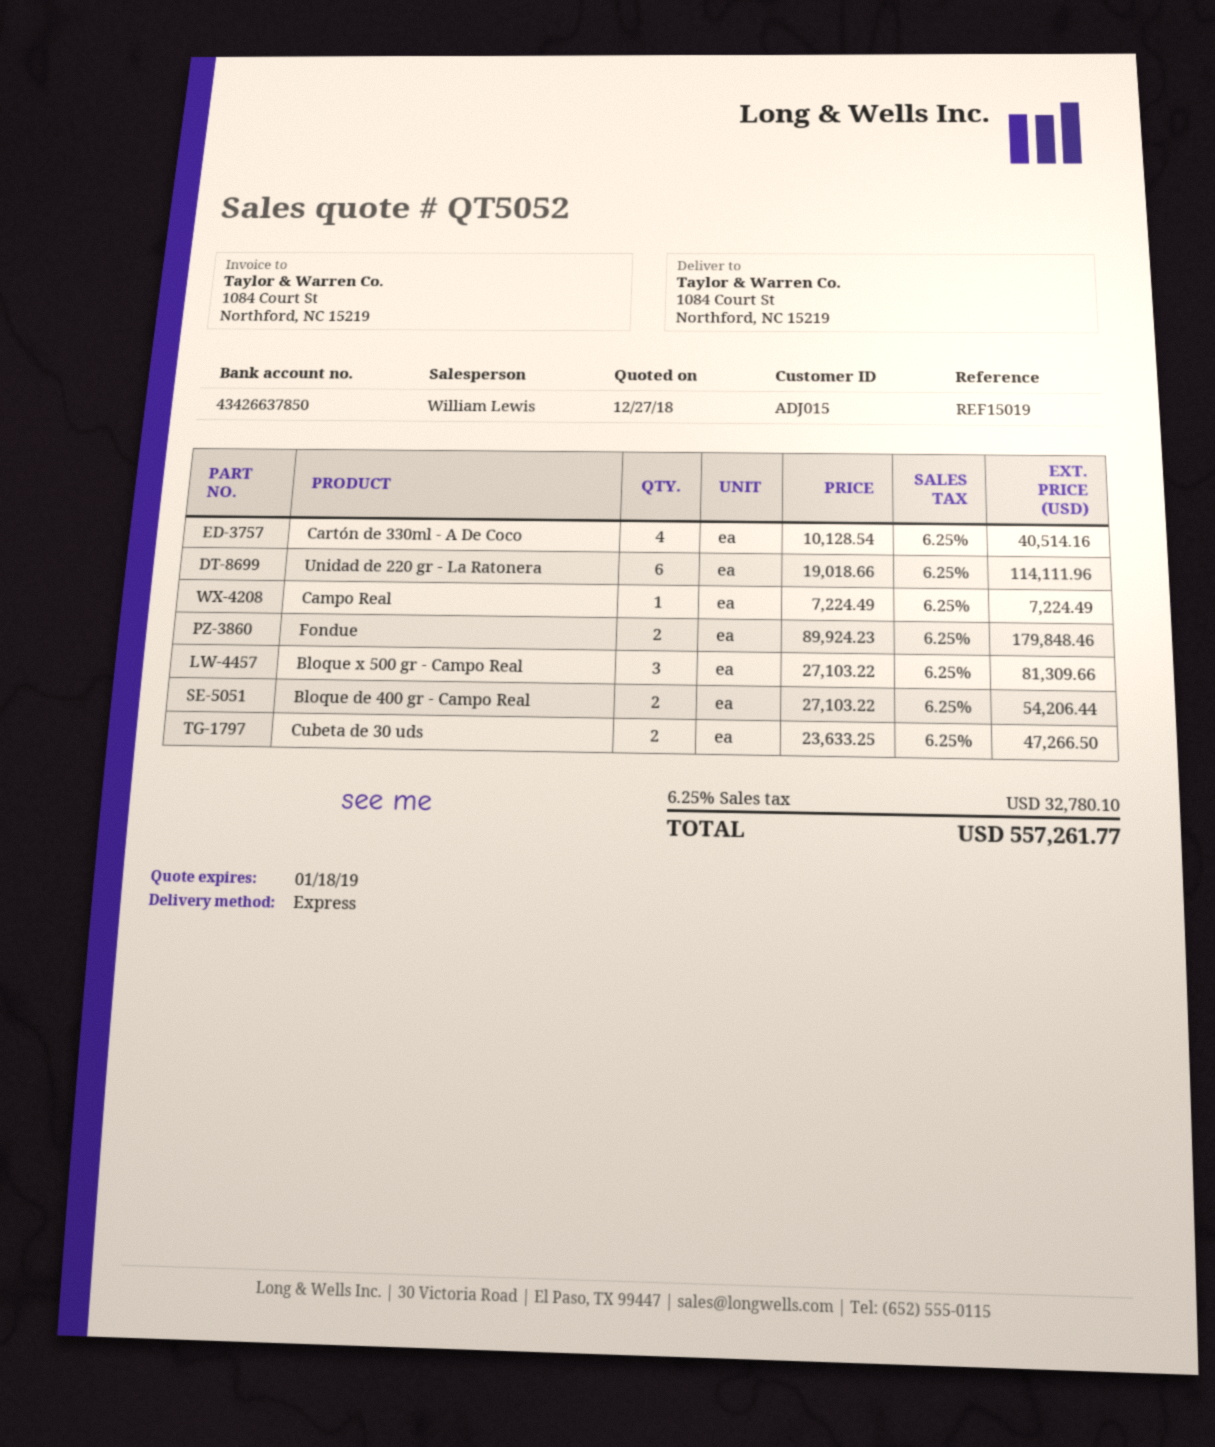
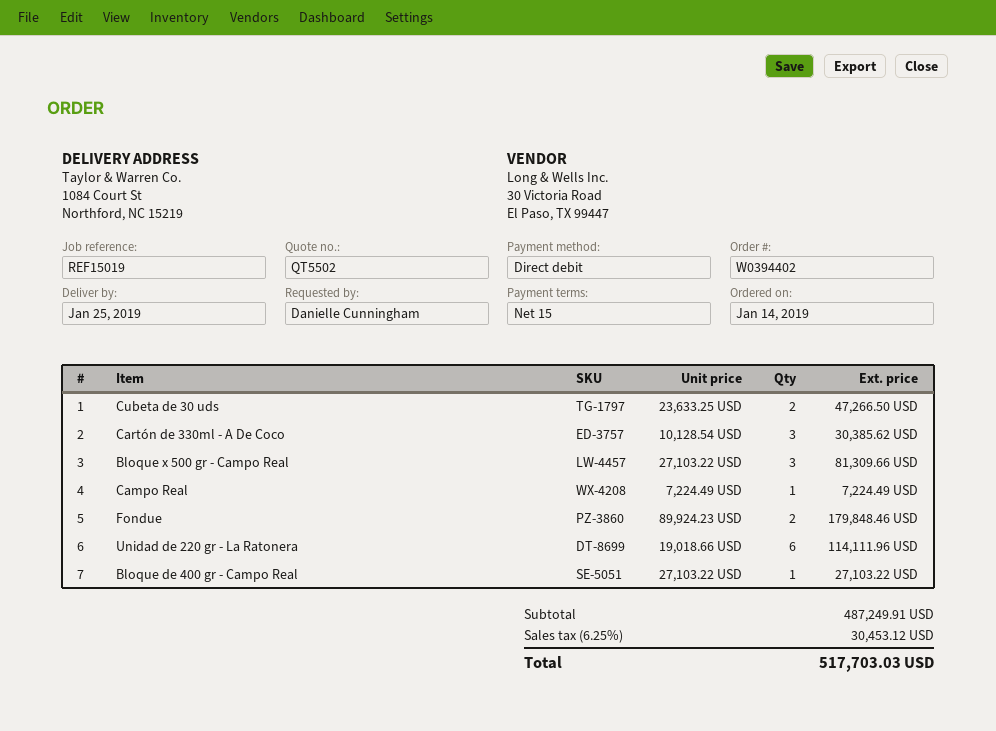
quote number: QT5052 -> QT5502
Cartón de 330ml - A De Coco: 4 x 10128.54 = 40514.16 -> 3 x 10128.54 = 30385.62
Bloque de 400 gr - Campo Real: 2 x 27103.22 = 54206.44 -> 1 x 27103.22 = 27103.22
tax: 6.25% = 32780.10 -> 6.25% = 30453.12
total: 557261.77 -> 517703.03

